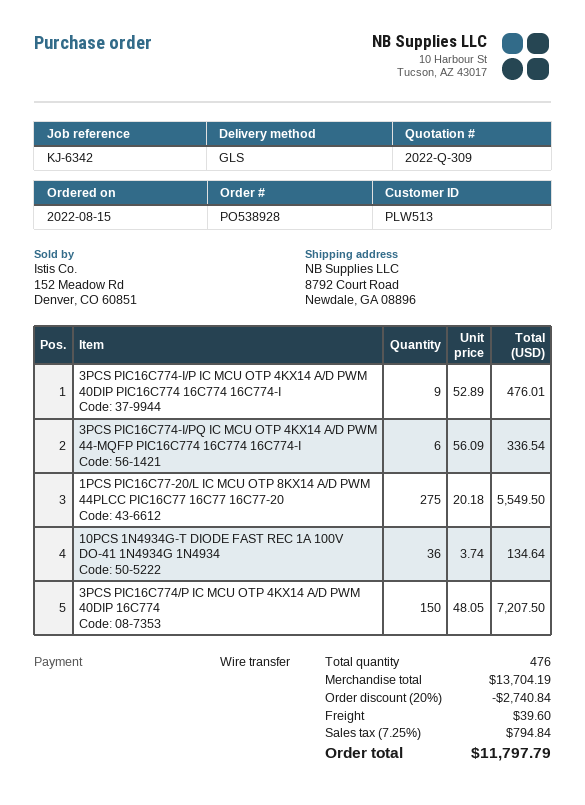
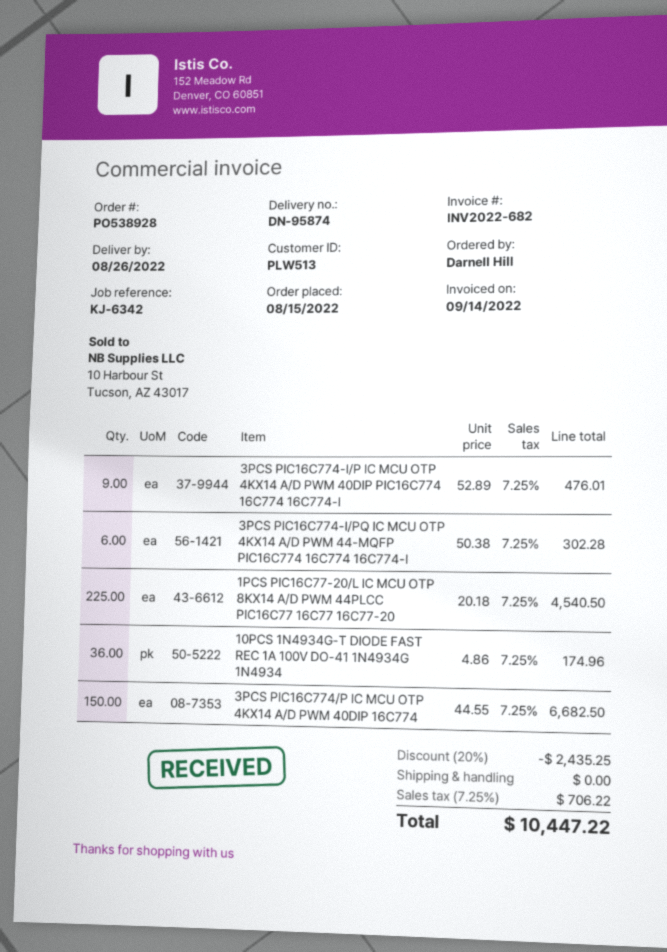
3PCS PIC16C774-I/PQ IC MCU OTP 4KX14 A/D PWM 44-MQFP PIC16C774 16C774 16C774-I: 6 x 56.09 = 336.54 -> 6 x 50.38 = 302.28
1PCS PIC16C77-20/L IC MCU OTP 8KX14 A/D PWM 44PLCC PIC16C77 16C77 16C77-20: 275 x 20.18 = 5549.50 -> 225 x 20.18 = 4540.50
10PCS 1N4934G-T DIODE FAST REC 1A 100V DO-41 1N4934G 1N4934: 36 x 3.74 = 134.64 -> 36 x 4.86 = 174.96
3PCS PIC16C774/P IC MCU OTP 4KX14 A/D PWM 40DIP 16C774: 150 x 48.05 = 7207.50 -> 150 x 44.55 = 6682.50
discount: 20% = 2740.84 -> 20% = 2435.25
shipping: 39.60 -> 0.00
tax: 7.25% = 794.84 -> 7.25% = 706.22
total: 11797.79 -> 10447.22

